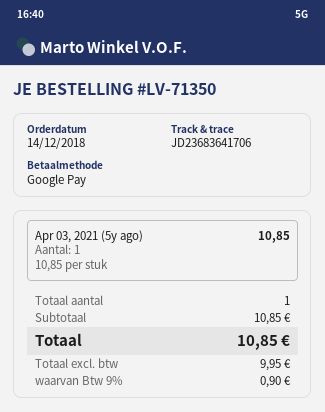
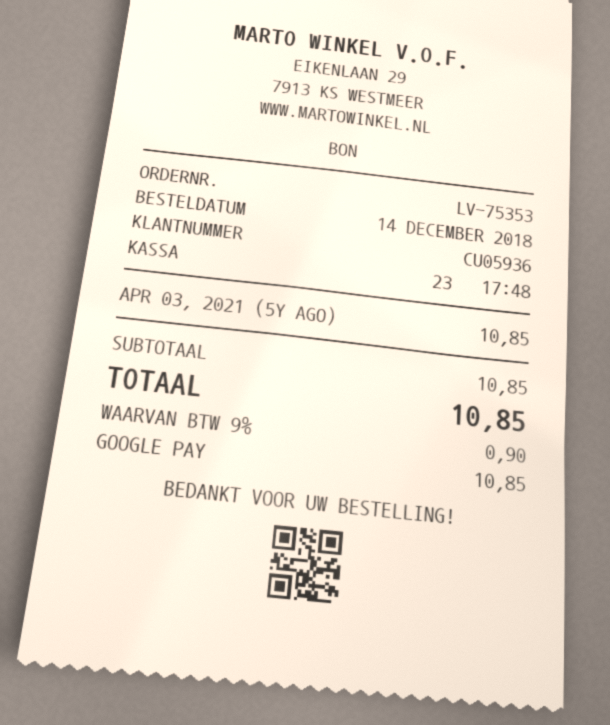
order number: LV-71350 -> LV-75353

